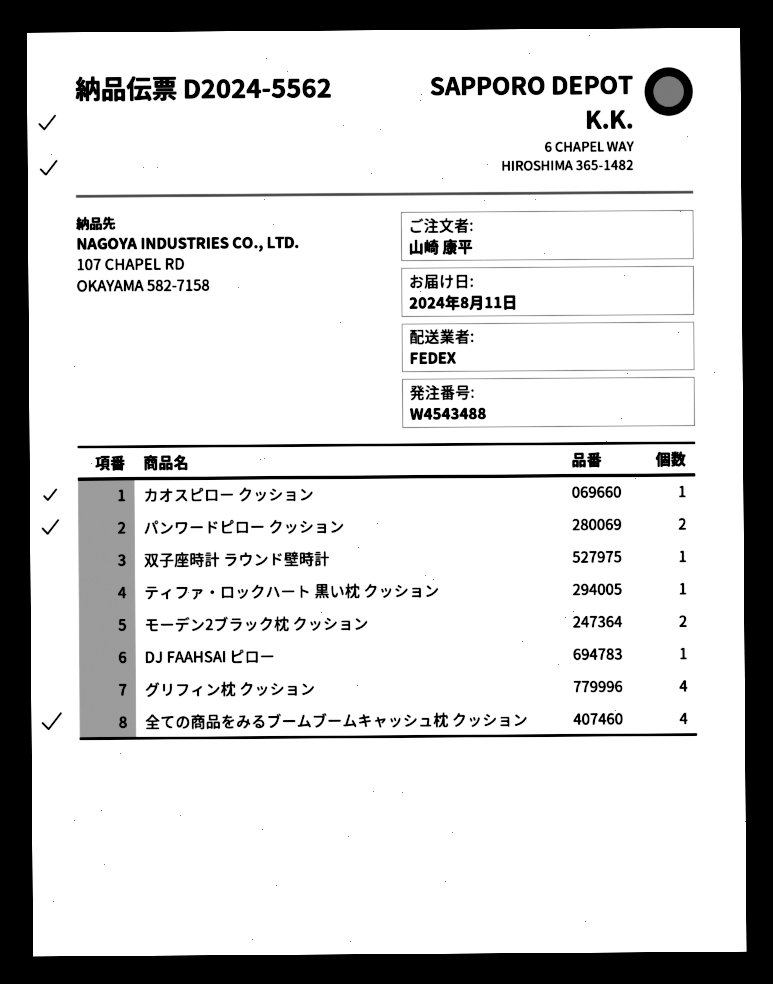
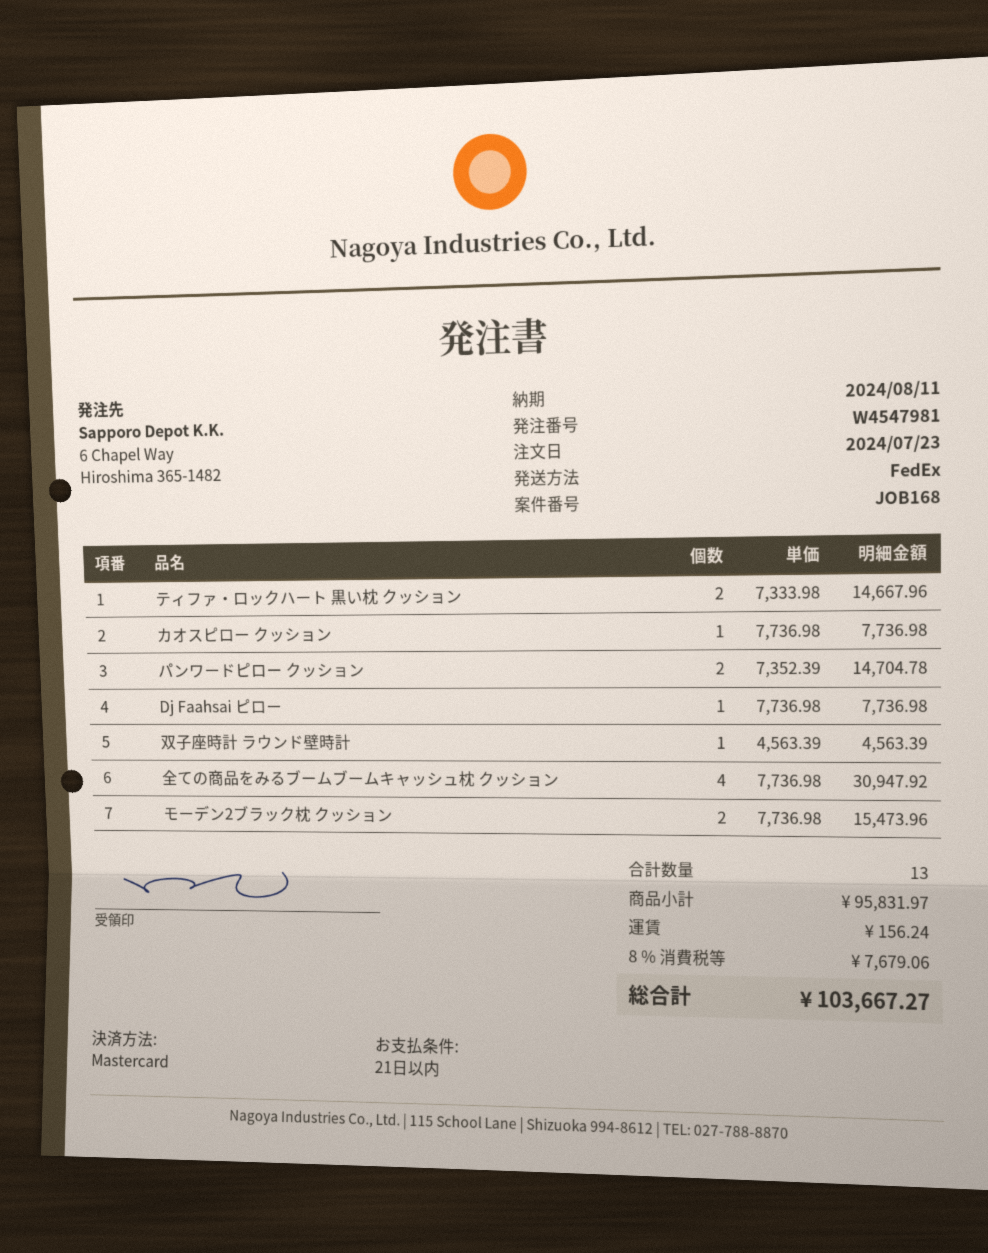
order number: W4543488 -> W4547981
ティファ・ロックハート 黒い枕 クッション: 1 -> 2
グリフィン枕 クッション: 4 -> none

